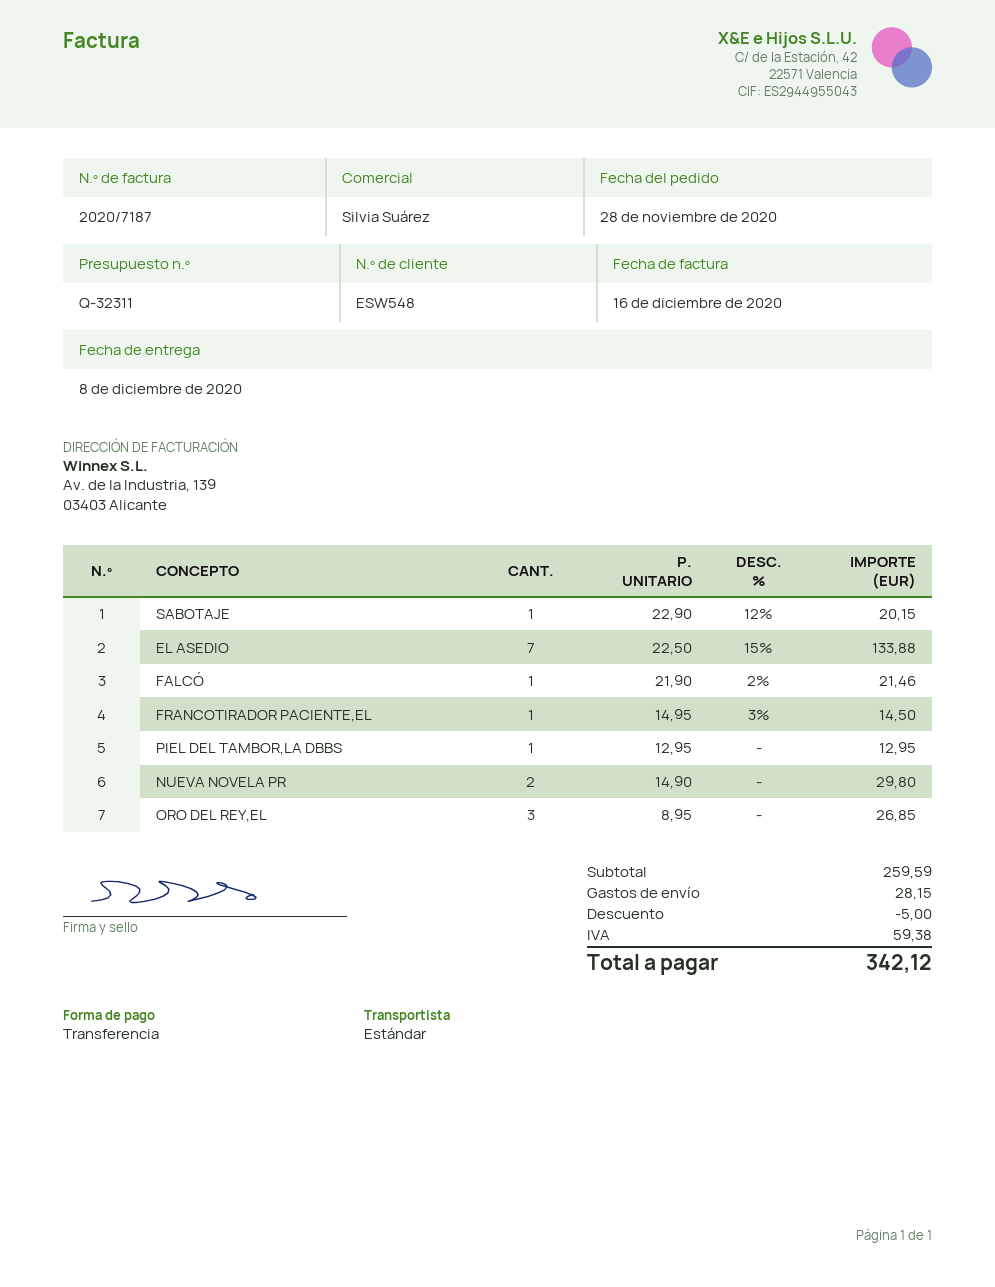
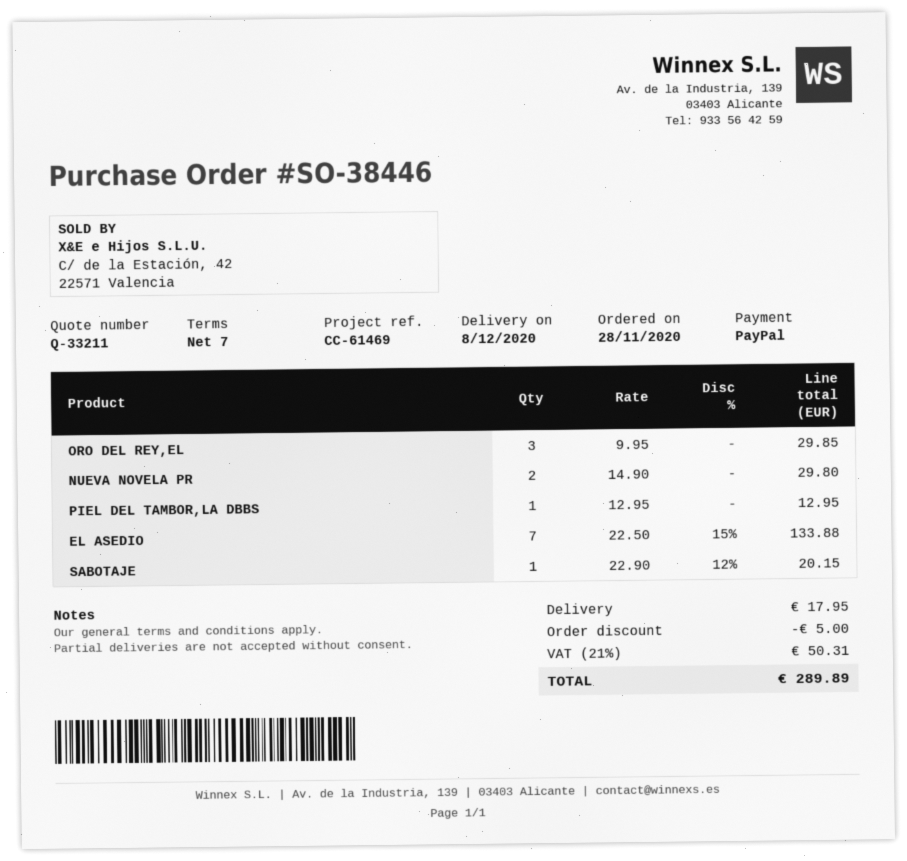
quote number: Q-32311 -> Q-33211
payment method: bank transfer -> PayPal
FALCÓ: 1 x 21.90 - 2% = 21.46 -> none
FRANCOTIRADOR PACIENTE,EL: 1 x 14.95 - 3% = 14.50 -> none
ORO DEL REY,EL: 3 x 8.95 = 26.85 -> 3 x 9.95 = 29.85
shipping: 28.15 -> 17.95
tax: 59.38 -> 50.31
total: 342.12 -> 289.89

